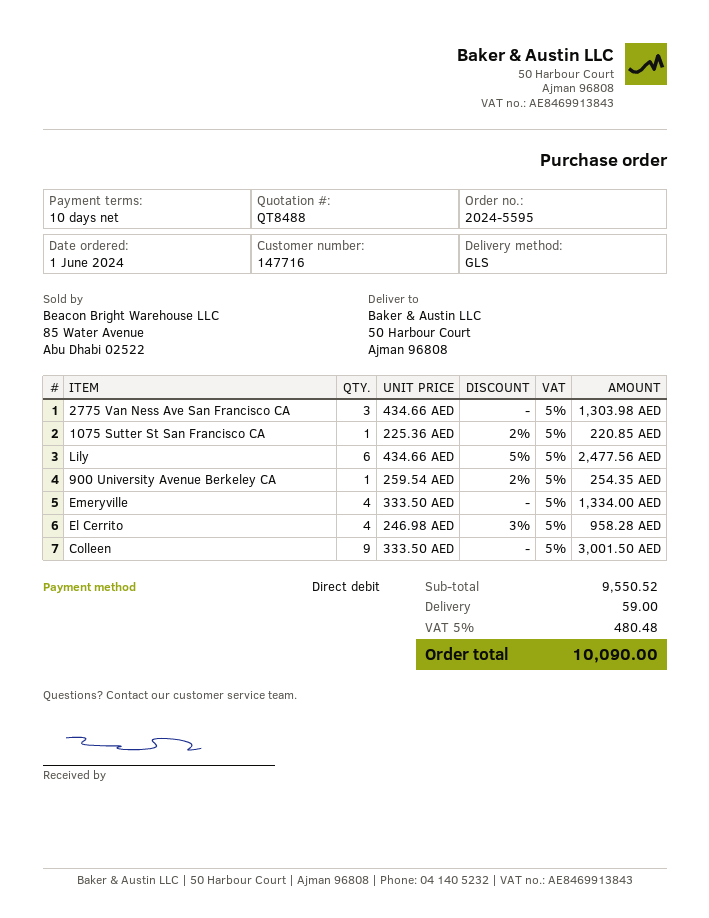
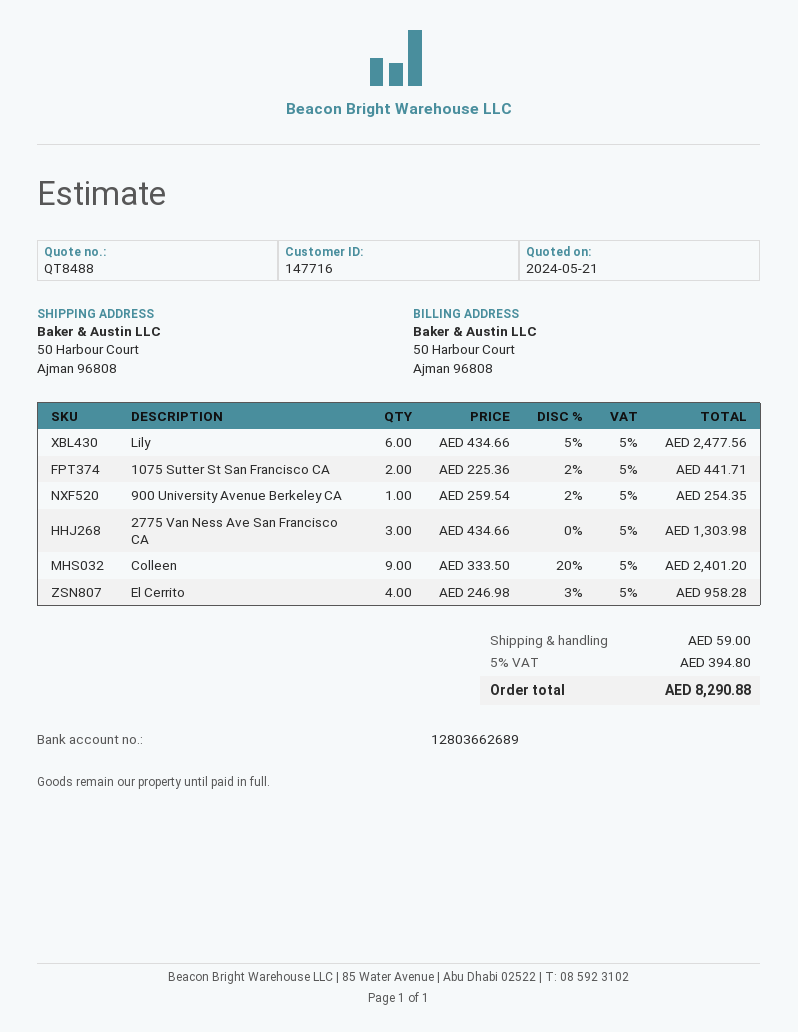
1075 Sutter St San Francisco CA: 1 x 225.36 - 2% = 220.85 -> 2 x 225.36 - 2% = 441.71
Emeryville: 4 x 333.50 = 1334.00 -> none
Colleen: 9 x 333.50 = 3001.50 -> 9 x 333.50 - 20% = 2401.20
tax: 5% = 480.48 -> 5% = 394.80
total: 10090.00 -> 8290.88

